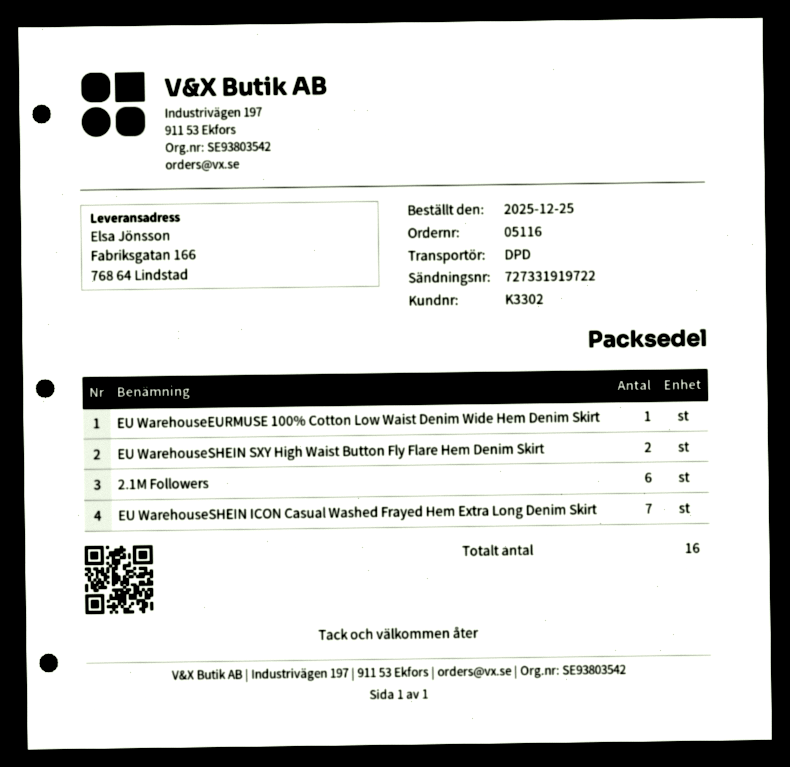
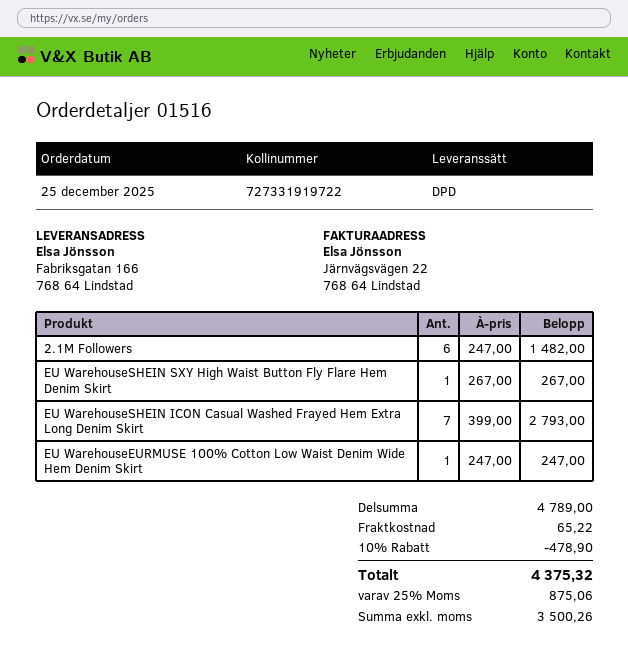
order number: 05116 -> 01516
EU WarehouseSHEIN SXY High Waist Button Fly Flare Hem Denim Skirt: 2 -> 1

